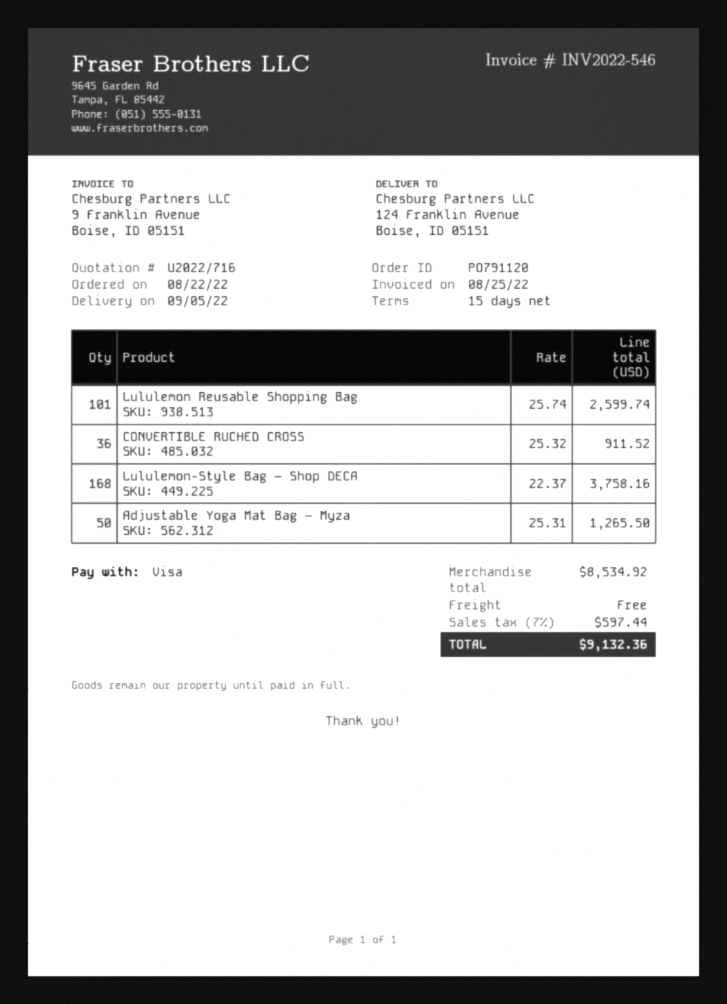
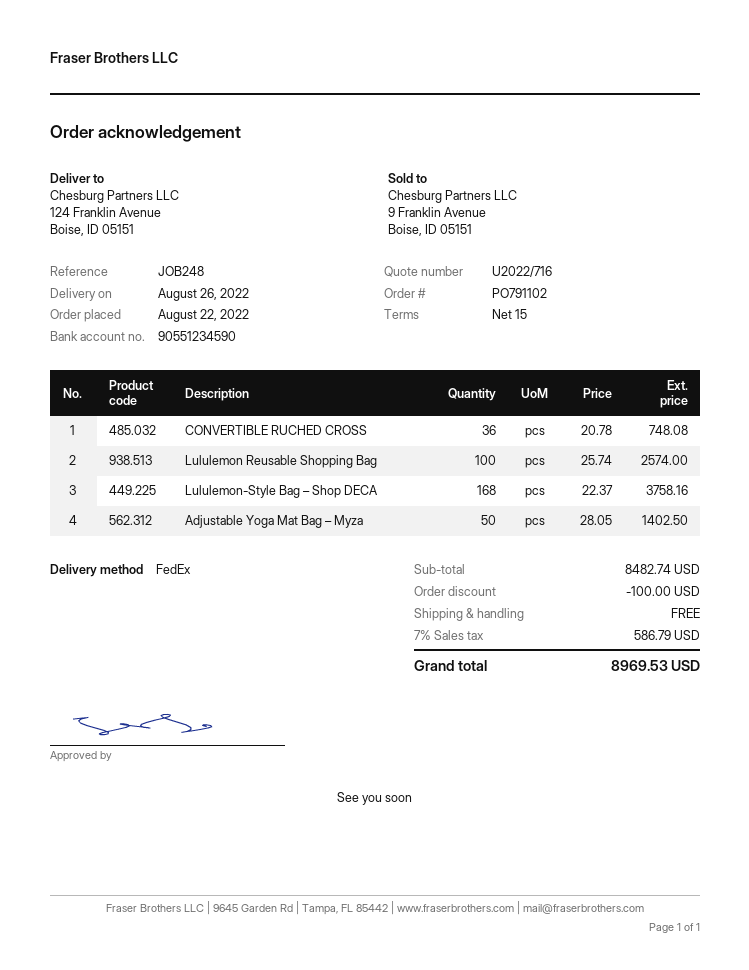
order number: PO791120 -> PO791102
delivery date: 2022-09-05 -> 2022-08-26
Lululemon Reusable Shopping Bag: 101 x 25.74 = 2599.74 -> 100 x 25.74 = 2574.00
CONVERTIBLE RUCHED CROSS: 36 x 25.32 = 911.52 -> 36 x 20.78 = 748.08
Adjustable Yoga Mat Bag – Myza: 50 x 25.31 = 1265.50 -> 50 x 28.05 = 1402.50
subtotal: 8534.92 -> 8482.74
discount: none -> 100.00
tax: 7% = 597.44 -> 7% = 586.79
total: 9132.36 -> 8969.53

